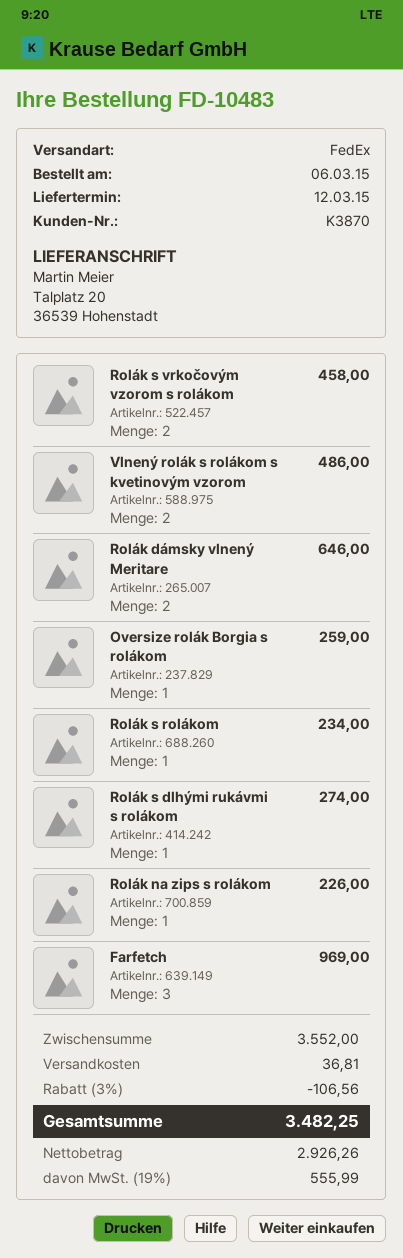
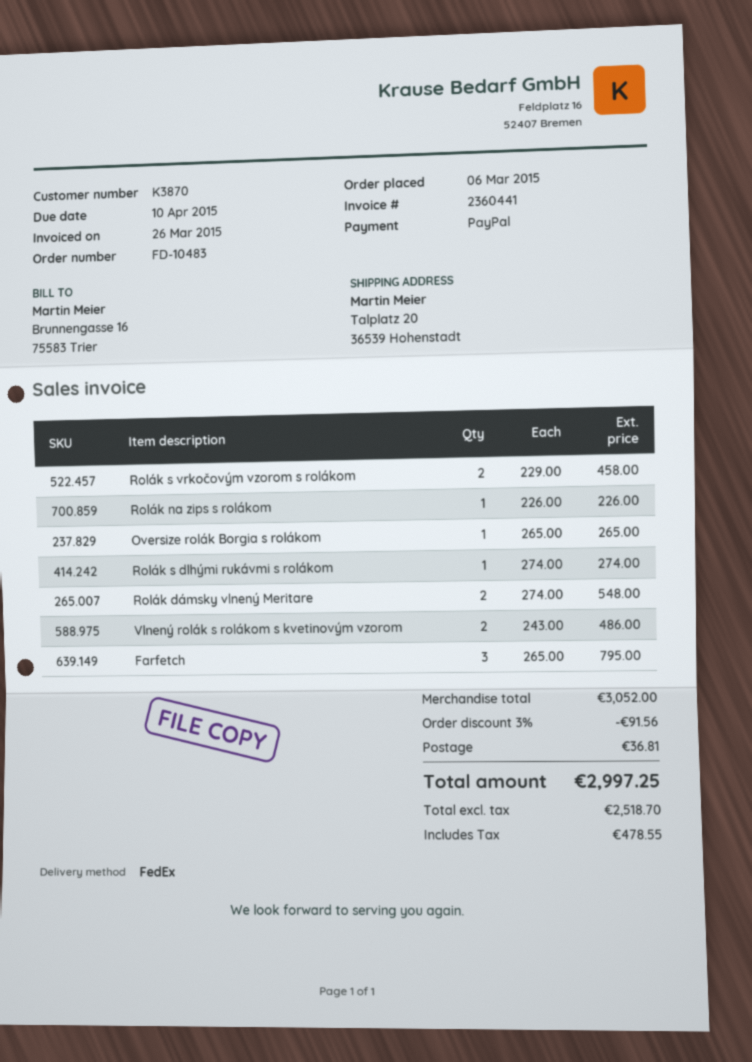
Rolák dámsky vlnený Meritare: 2 for 646.00 -> 2 for 548.00
Oversize rolák Borgia s rolákom: 1 for 259.00 -> 1 for 265.00
Rolák s rolákom: 1 for 234.00 -> none
Farfetch: 3 for 969.00 -> 3 for 795.00
subtotal: 3552.00 -> 3052.00
discount: 3% = 106.56 -> 3% = 91.56
net: 2926.26 -> 2518.70
tax: 555.99 -> 478.55
total: 3482.25 -> 2997.25

